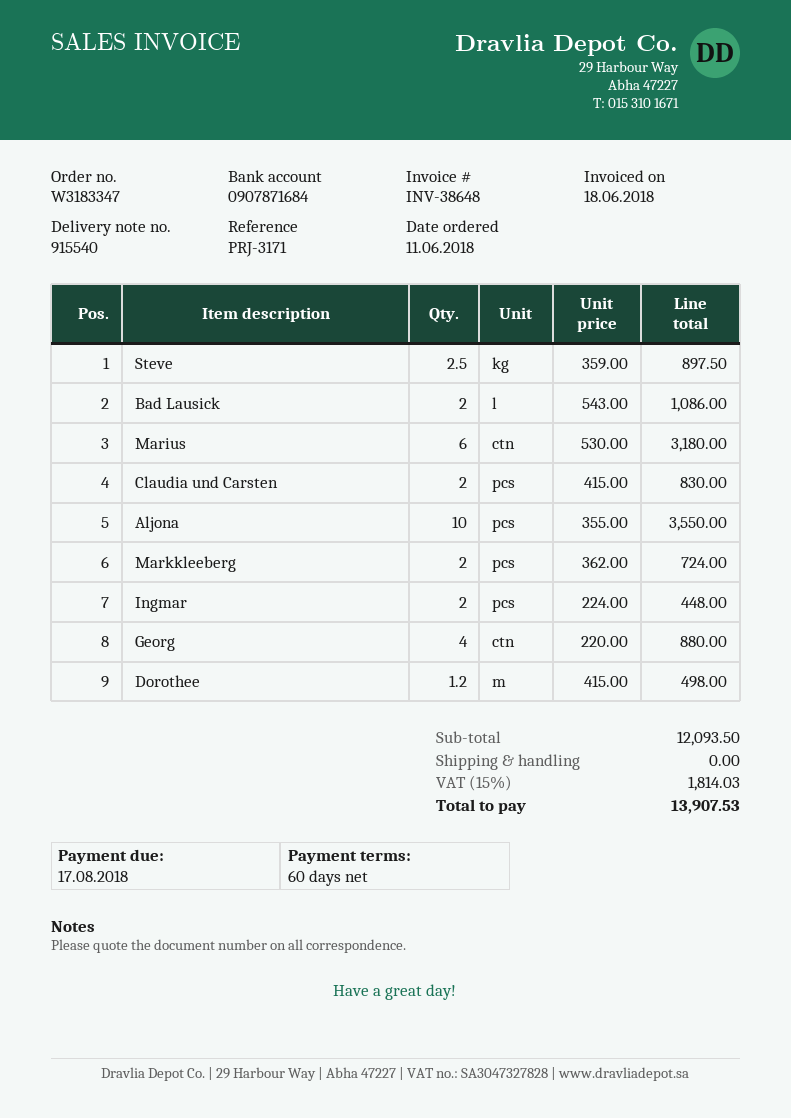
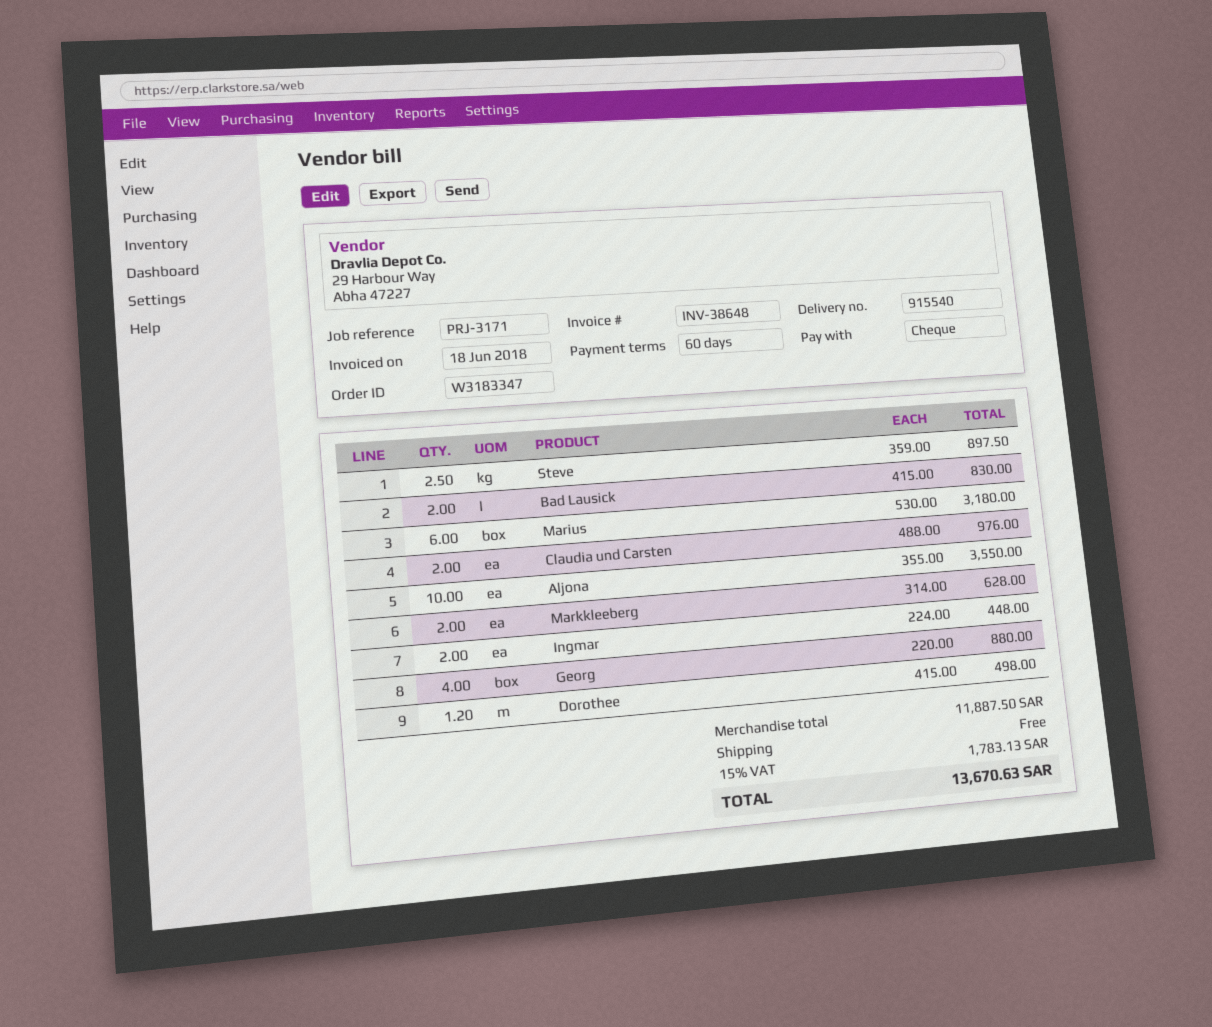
Bad Lausick: 2 x 543.00 = 1086.00 -> 2 x 415.00 = 830.00
Claudia und Carsten: 2 x 415.00 = 830.00 -> 2 x 488.00 = 976.00
Markkleeberg: 2 x 362.00 = 724.00 -> 2 x 314.00 = 628.00
subtotal: 12093.50 -> 11887.50
tax: 15% = 1814.03 -> 15% = 1783.13
total: 13907.53 -> 13670.63

